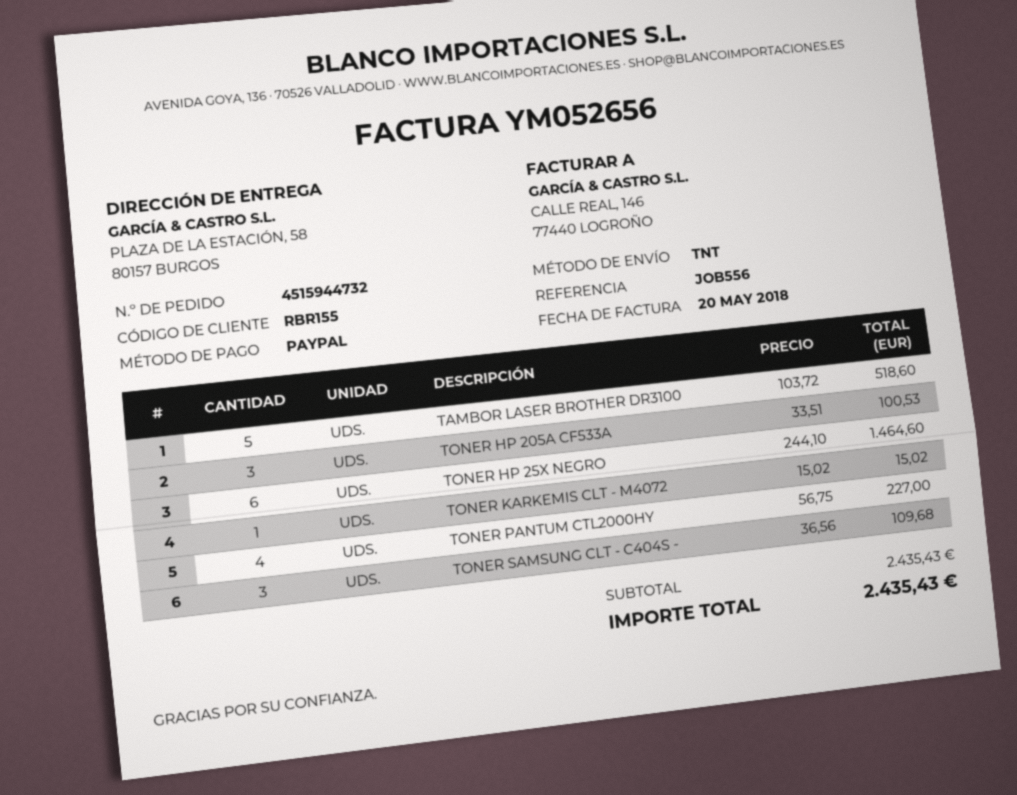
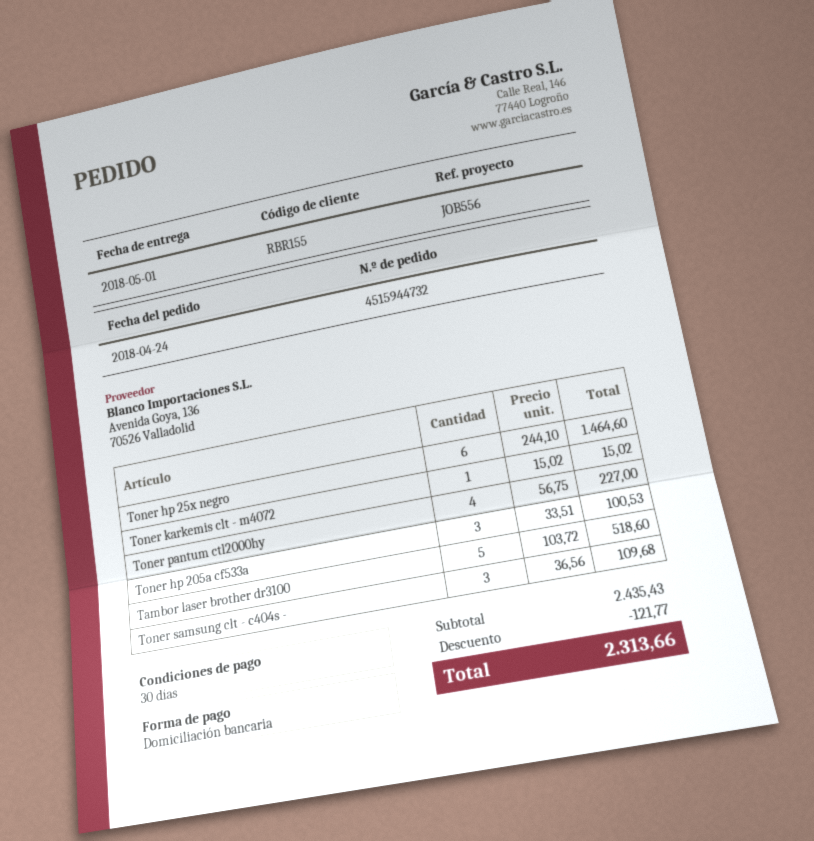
payment method: PayPal -> direct debit
discount: none -> 121.77
total: 2435.43 -> 2313.66

